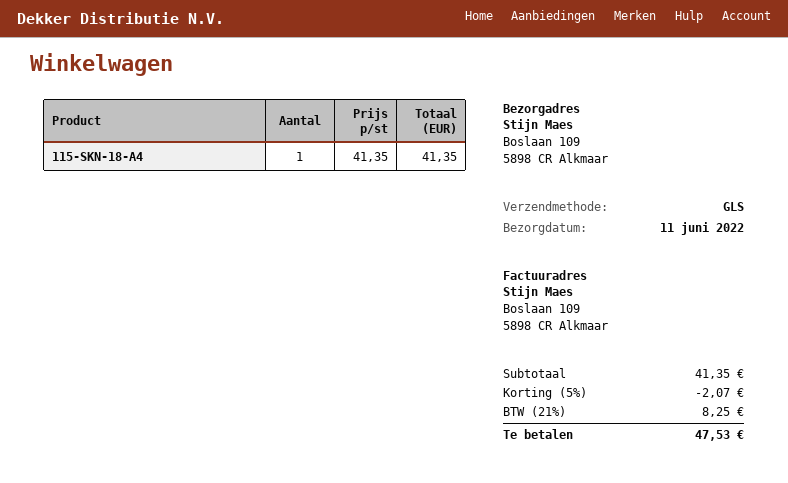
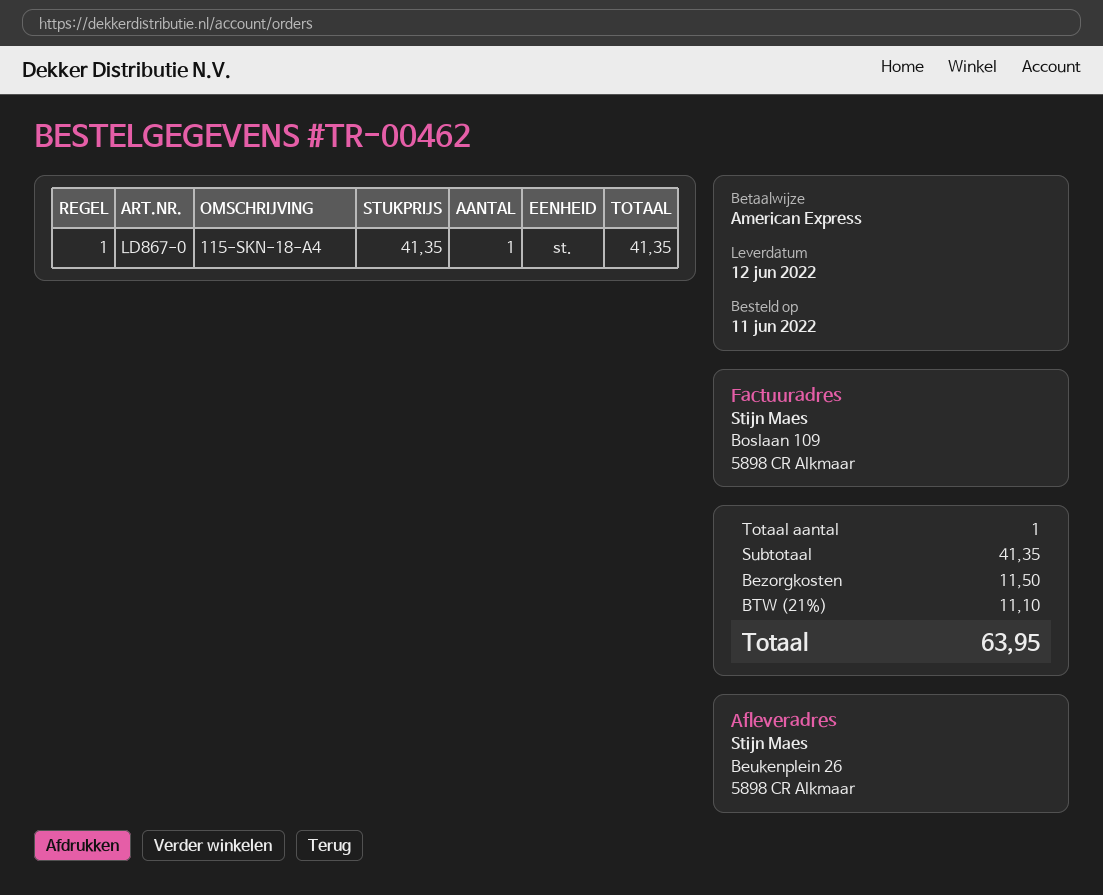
delivery date: 2022-06-11 -> 2022-06-12
ship to: Boslaan 109, 5898 CR Alkmaar -> Beukenplein 26, 5898 CR Alkmaar
discount: 5% = 2.07 -> none
shipping: none -> 11.50
tax: 21% = 8.25 -> 21% = 11.10
total: 47.53 -> 63.95

